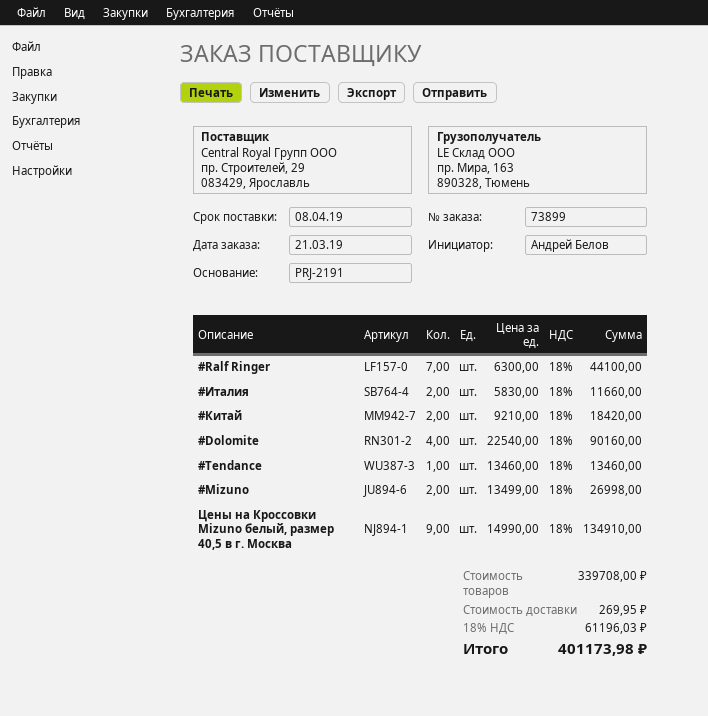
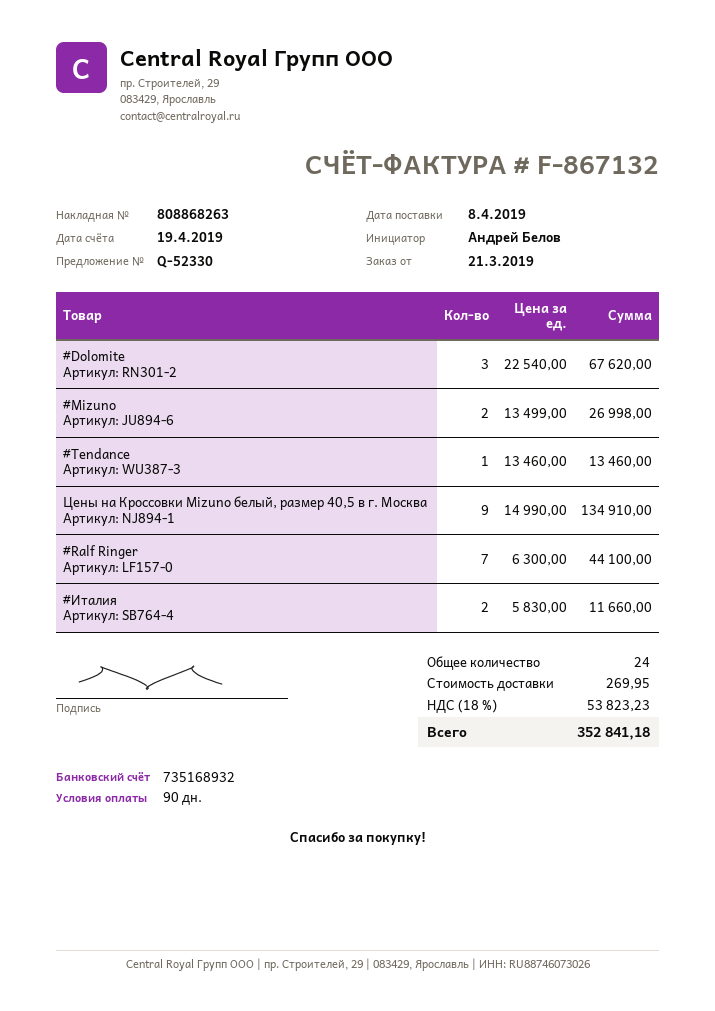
#Китай: 2 x 9210.00 = 18420.00 -> none
#Dolomite: 4 x 22540.00 = 90160.00 -> 3 x 22540.00 = 67620.00
tax: 18% = 61196.03 -> 18% = 53823.23
total: 401173.98 -> 352841.18

